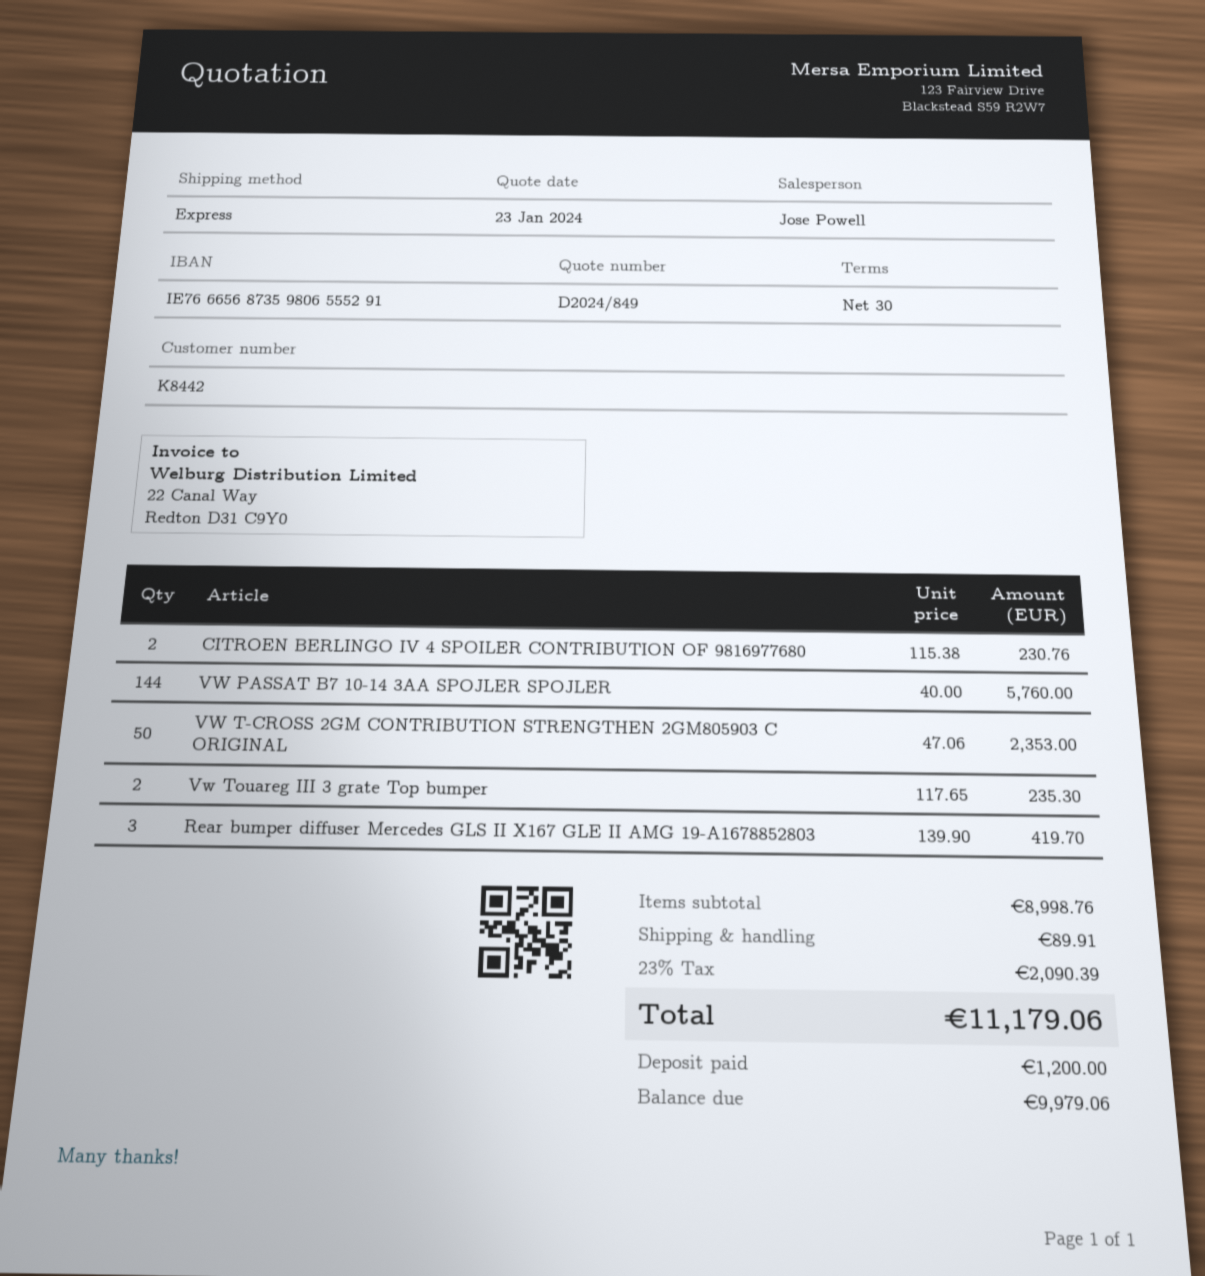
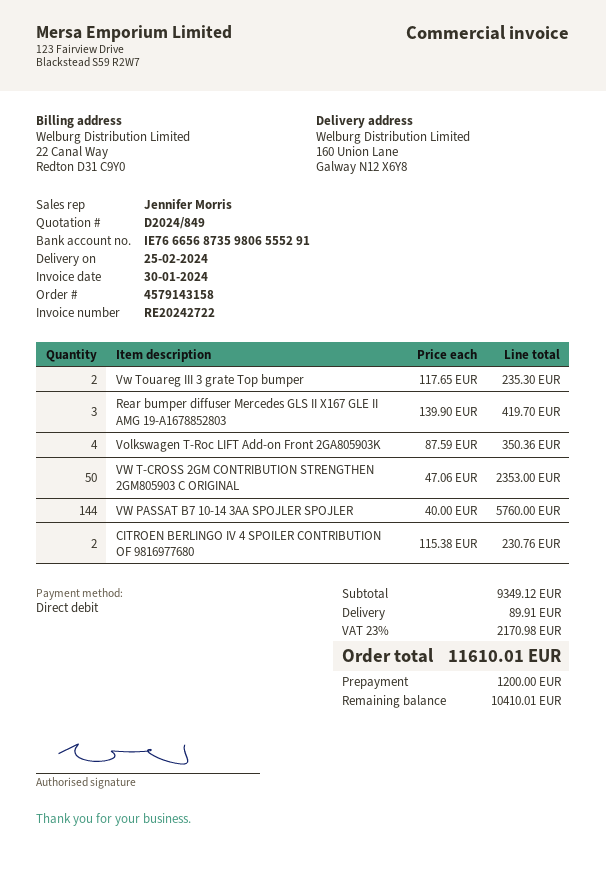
sales rep: Jose Powell -> Jennifer Morris
Volkswagen T-Roc LIFT Add-on Front 2GA805903K: none -> 4 x 87.59 = 350.36
subtotal: 8998.76 -> 9349.12
tax: 23% = 2090.39 -> 23% = 2170.98
total: 11179.06 -> 11610.01
balance: 9979.06 -> 10410.01

